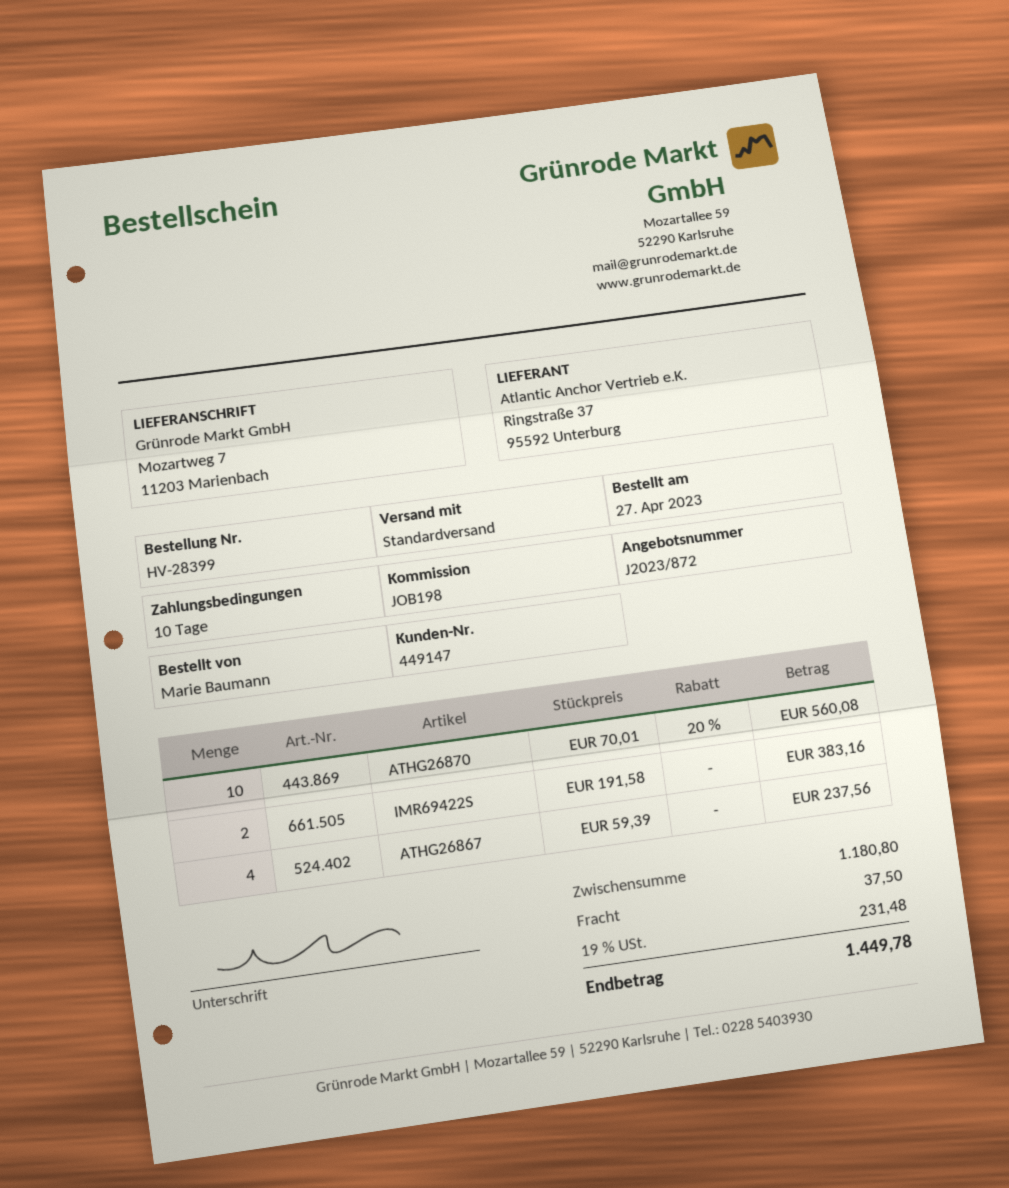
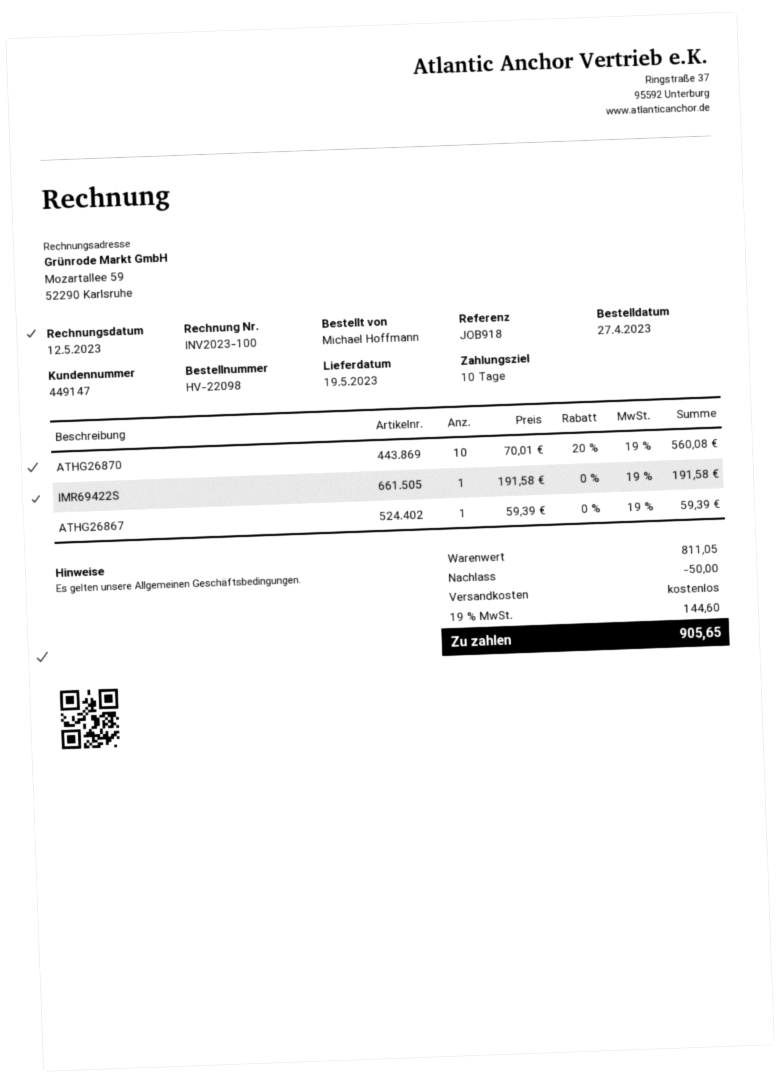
order number: HV-28399 -> HV-22098
reference: JOB198 -> JOB918
ordered by: Marie Baumann -> Michael Hoffmann
IMR69422S: 2 x 191.58 = 383.16 -> 1 x 191.58 = 191.58
ATHG26867: 4 x 59.39 = 237.56 -> 1 x 59.39 = 59.39
subtotal: 1180.80 -> 811.05
discount: none -> 50.00
shipping: 37.50 -> 0.00
tax: 19% = 231.48 -> 19% = 144.60
total: 1449.78 -> 905.65

